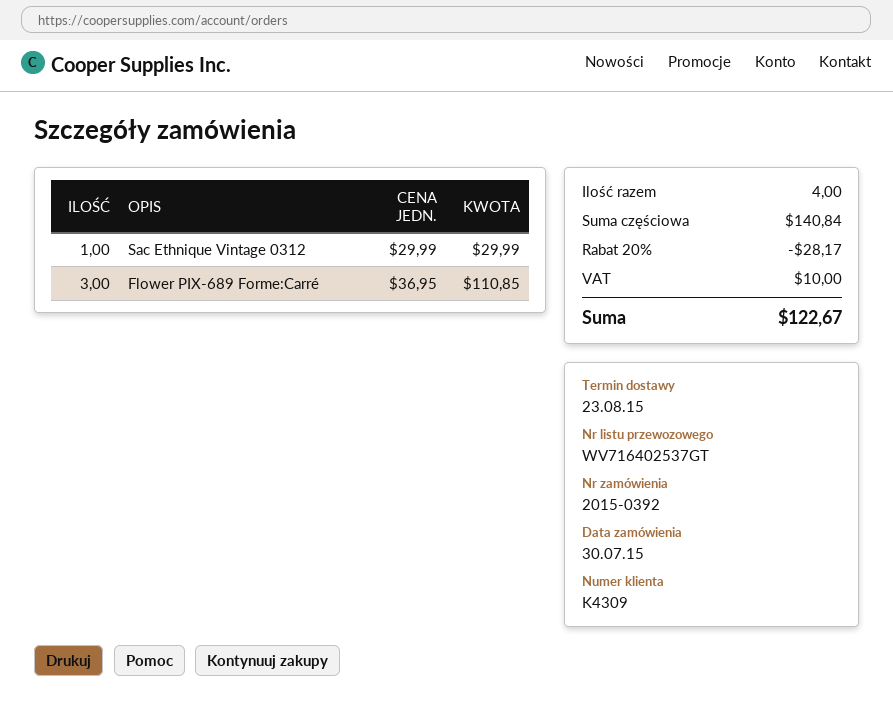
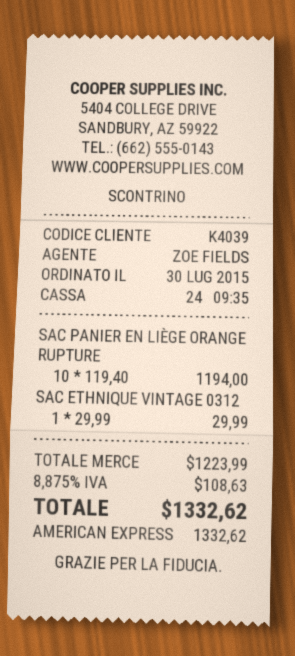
customer number: K4309 -> K4039
Flower PIX-689 Forme:Carré: 3 x 36.95 = 110.85 -> none
SAC PANIER EN LIÈGE ORANGE RUPTURE: none -> 10 x 119.40 = 1194.00
subtotal: 140.84 -> 1223.99
discount: 20% = 28.17 -> none
tax: 10.00 -> 108.63
total: 122.67 -> 1332.62

